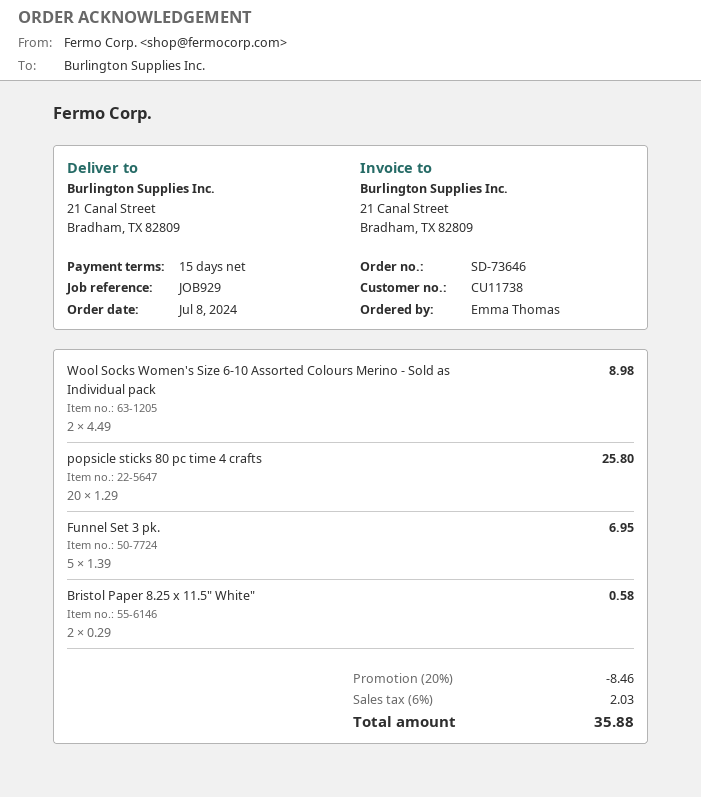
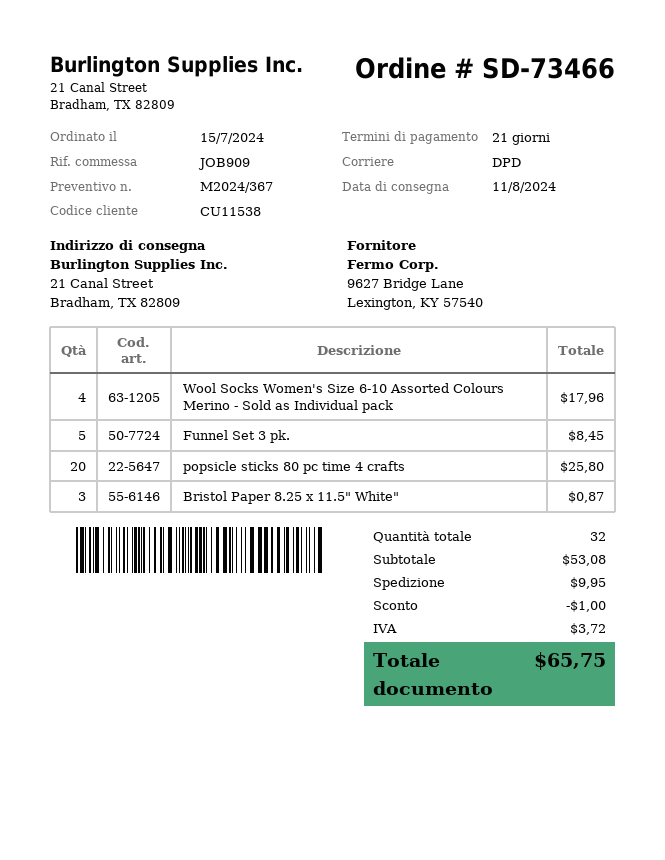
order number: SD-73646 -> SD-73466
order date: 2024-07-08 -> 2024-07-15
payment terms: 15 days -> 21 days
customer number: CU11738 -> CU11538
reference: JOB929 -> JOB909
Wool Socks Women's Size 6-10 Assorted Colours Merino - Sold as Individual pack: 2 for 8.98 -> 4 for 17.96
Funnel Set 3 pk.: 5 for 6.95 -> 5 for 8.45
Bristol Paper 8.25 x 11.5" White": 2 for 0.58 -> 3 for 0.87
discount: 8.46 -> 1.00
shipping: none -> 9.95
tax: 2.03 -> 3.72
total: 35.88 -> 65.75

